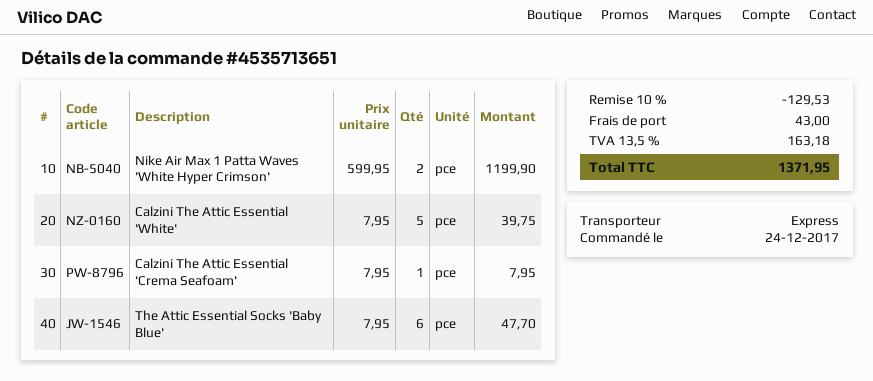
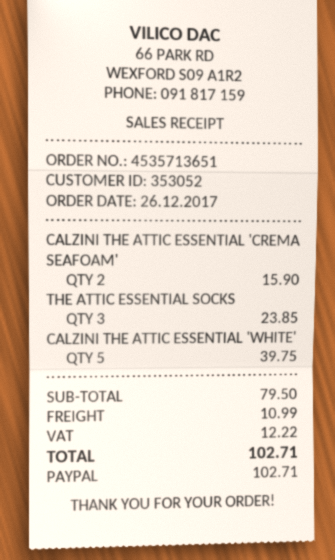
order date: 2017-12-24 -> 2017-12-26
Nike Air Max 1 Patta Waves 'White Hyper Crimson': 2 for 1199.90 -> none
Calzini The Attic Essential 'Crema Seafoam': 1 for 7.95 -> 2 for 15.90
The Attic Essential Socks 'Baby Blue': 6 for 47.70 -> 3 for 23.85
discount: 10% = 129.53 -> none
shipping: 43.00 -> 10.99
tax: 163.18 -> 12.22
total: 1371.95 -> 102.71

